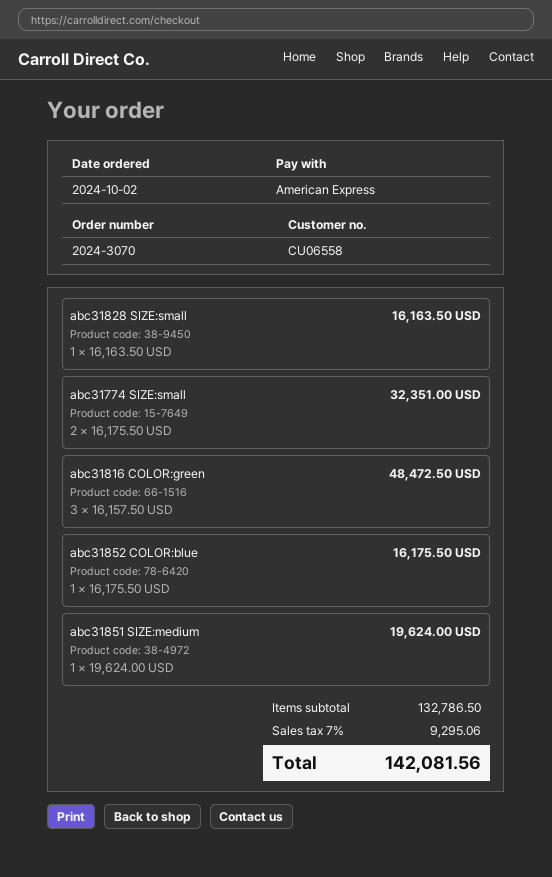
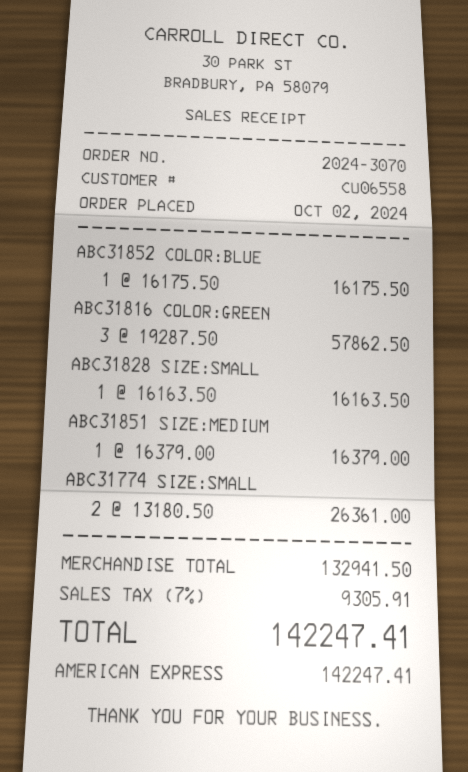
abc31774 SIZE:small: 2 x 16175.50 = 32351.00 -> 2 x 13180.50 = 26361.00
abc31816 COLOR:green: 3 x 16157.50 = 48472.50 -> 3 x 19287.50 = 57862.50
abc31851 SIZE:medium: 1 x 19624.00 = 19624.00 -> 1 x 16379.00 = 16379.00
subtotal: 132786.50 -> 132941.50
tax: 7% = 9295.06 -> 7% = 9305.91
total: 142081.56 -> 142247.41

